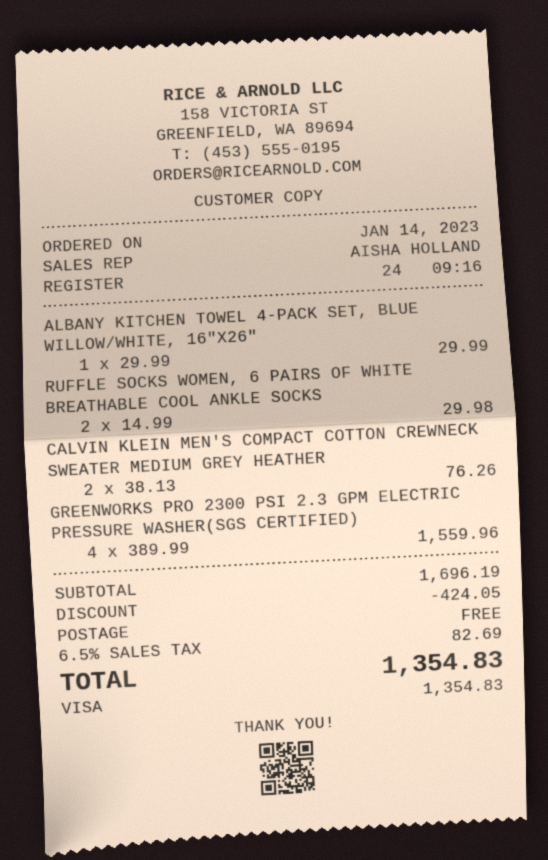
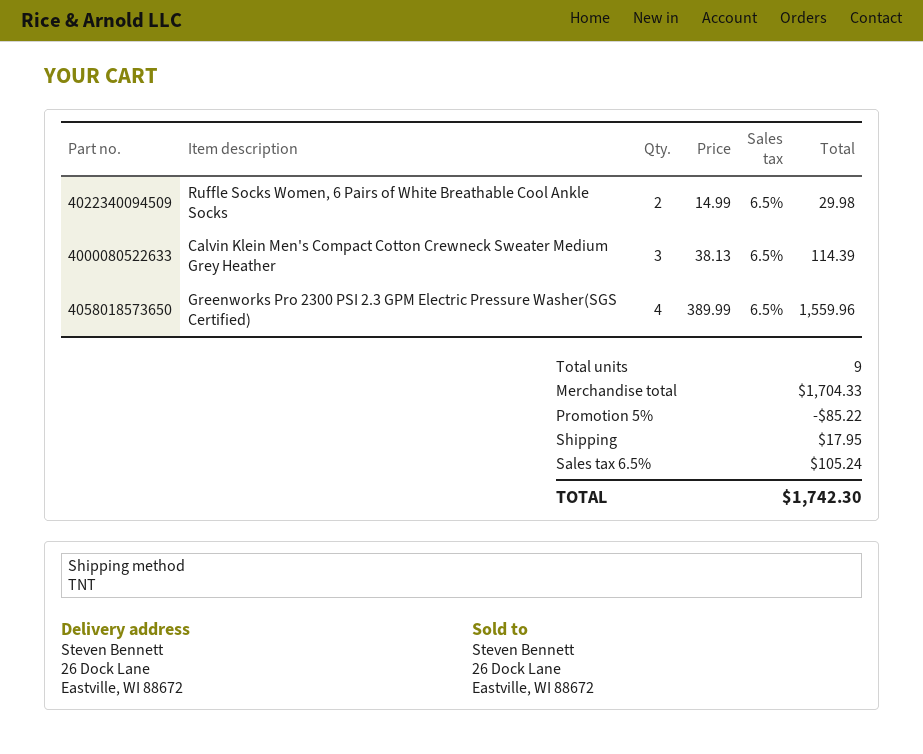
ALBANY KITCHEN TOWEL 4-PACK SET, BLUE WILLOW/WHITE, 16"X26": 1 x 29.99 = 29.99 -> none
CALVIN KLEIN MEN'S COMPACT COTTON CREWNECK SWEATER MEDIUM GREY HEATHER: 2 x 38.13 = 76.26 -> 3 x 38.13 = 114.39
subtotal: 1696.19 -> 1704.33
discount: 424.05 -> 85.22
shipping: 0.00 -> 17.95
tax: 6.5% = 82.69 -> 6.5% = 105.24
total: 1354.83 -> 1742.30

